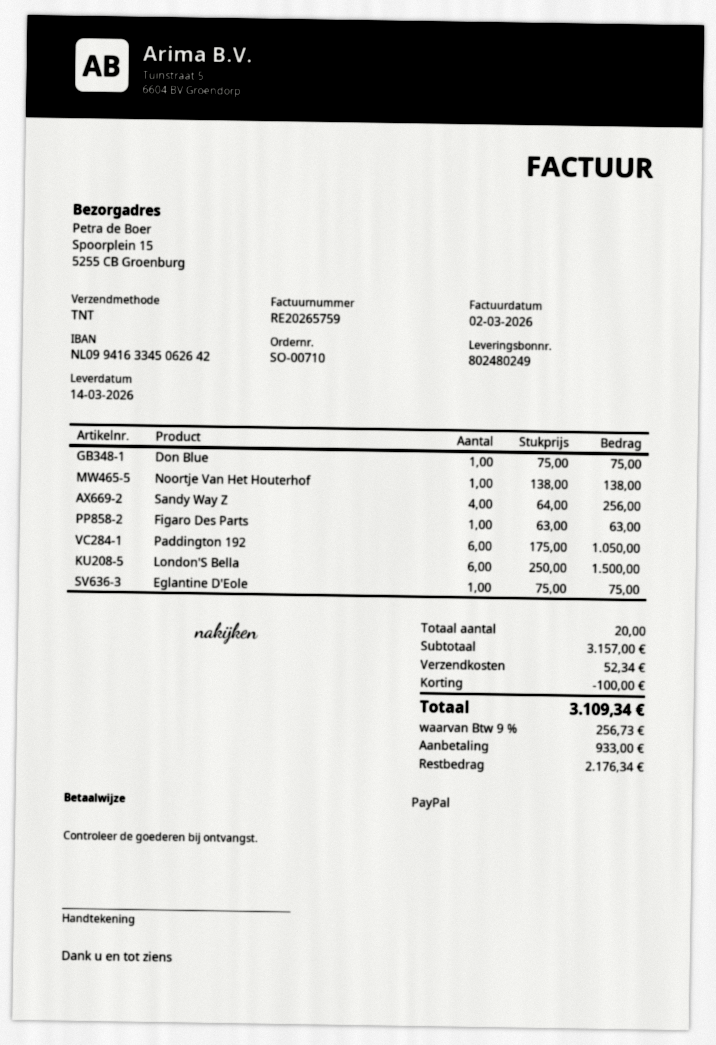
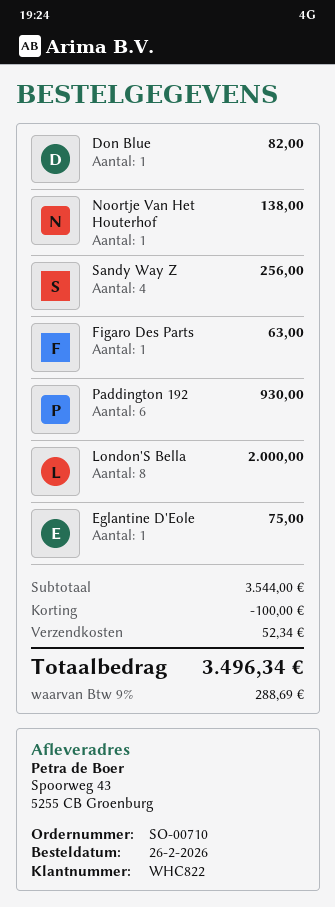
ship to: Spoorplein 15, 5255 CB Groenburg -> Spoorweg 43, 5255 CB Groenburg
Don Blue: 1 for 75.00 -> 1 for 82.00
Paddington 192: 6 for 1050.00 -> 6 for 930.00
London'S Bella: 6 for 1500.00 -> 8 for 2000.00
subtotal: 3157.00 -> 3544.00
tax: 9% = 256.73 -> 9% = 288.69
total: 3109.34 -> 3496.34

